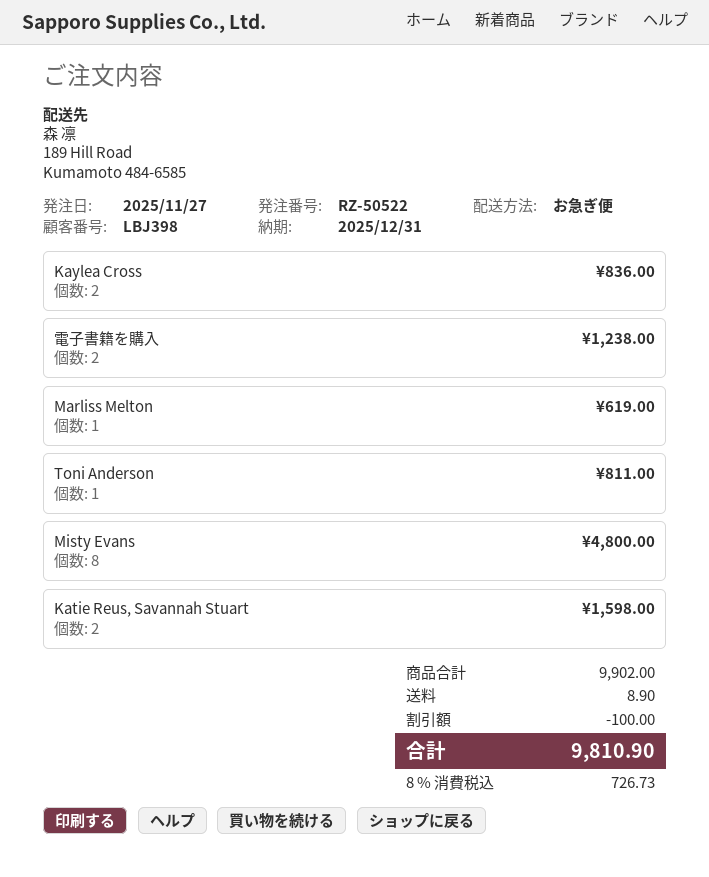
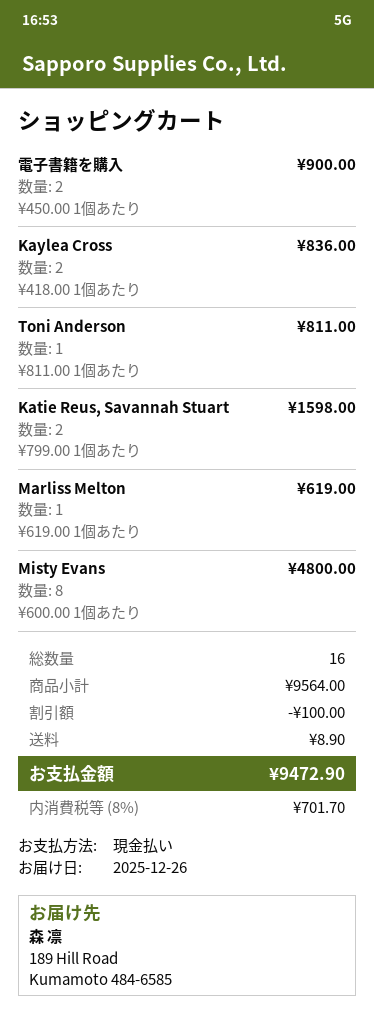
delivery date: 2025-12-31 -> 2025-12-26
電子書籍を購入: 2 for 1238.00 -> 2 for 900.00
subtotal: 9902.00 -> 9564.00
tax: 8% = 726.73 -> 8% = 701.70
total: 9810.90 -> 9472.90

